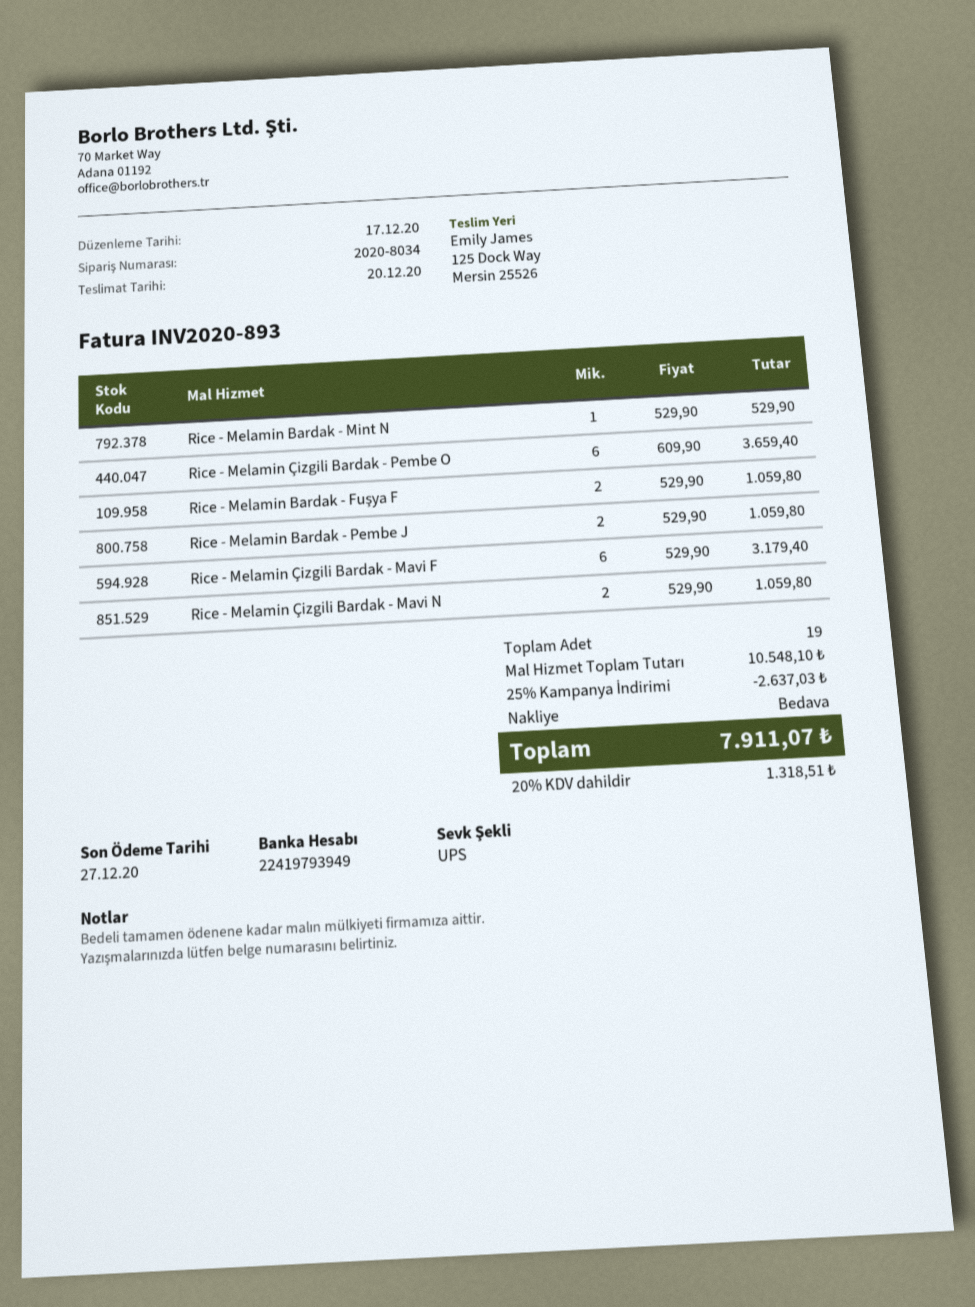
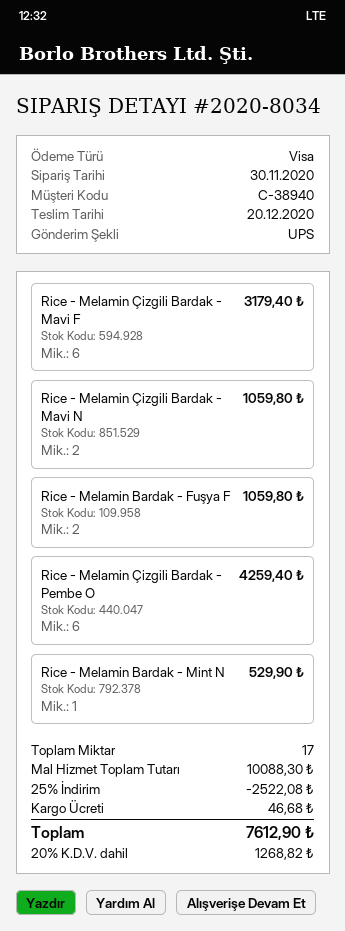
Rice - Melamin Çizgili Bardak - Pembe O: 6 for 3659.40 -> 6 for 4259.40
Rice - Melamin Bardak - Pembe J: 2 for 1059.80 -> none
total quantity: 19 -> 17
subtotal: 10548.10 -> 10088.30
discount: 25% = 2637.03 -> 25% = 2522.08
shipping: 0.00 -> 46.68
tax: 20% = 1318.51 -> 20% = 1268.82
total: 7911.07 -> 7612.90

